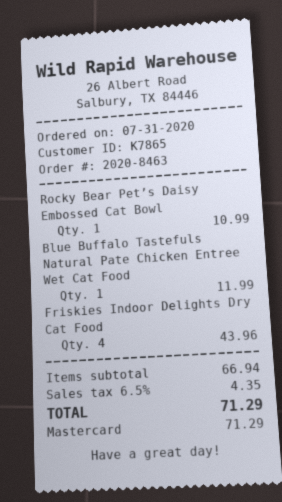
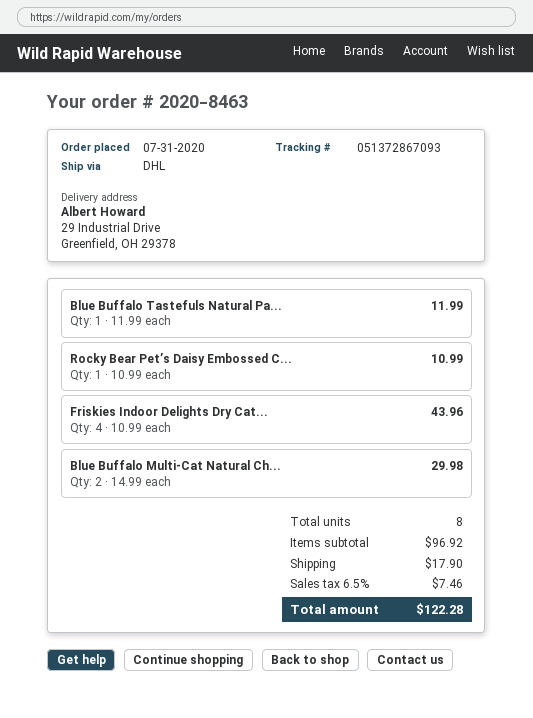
Blue Buffalo Multi-Cat Natural Ch...: none -> 2 for 29.98
subtotal: 66.94 -> 96.92
shipping: none -> 17.90
tax: 6.5% = 4.35 -> 6.5% = 7.46
total: 71.29 -> 122.28

